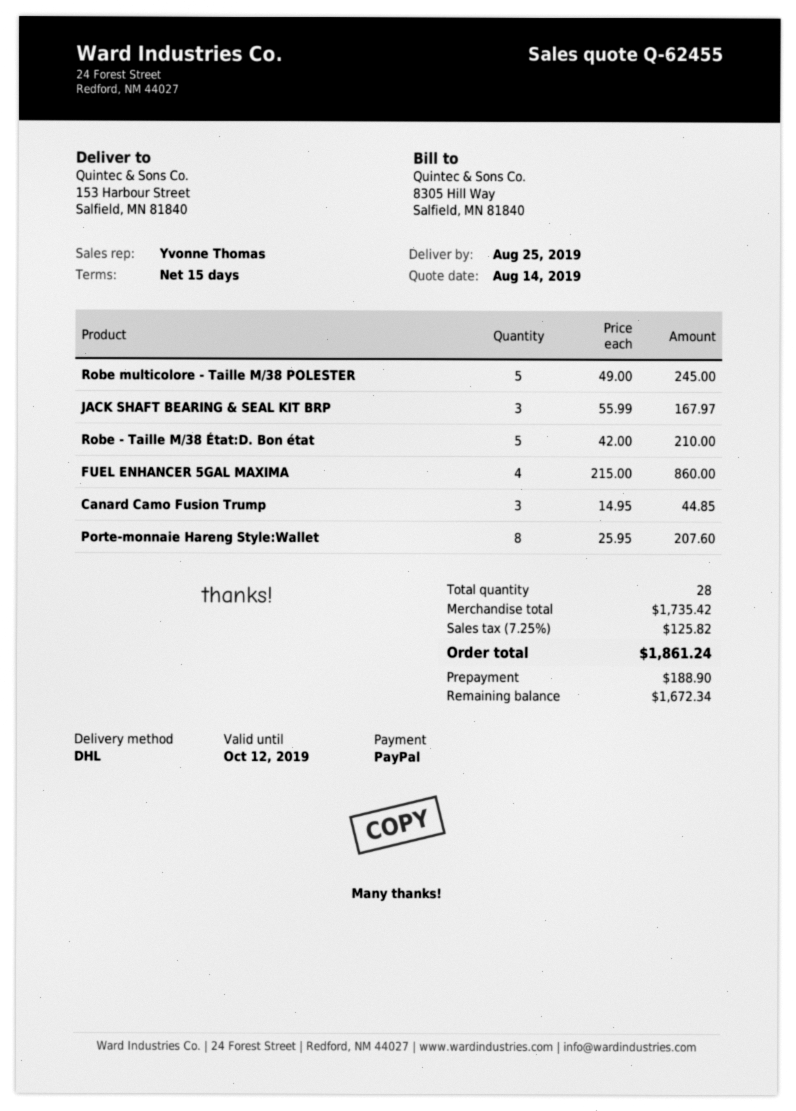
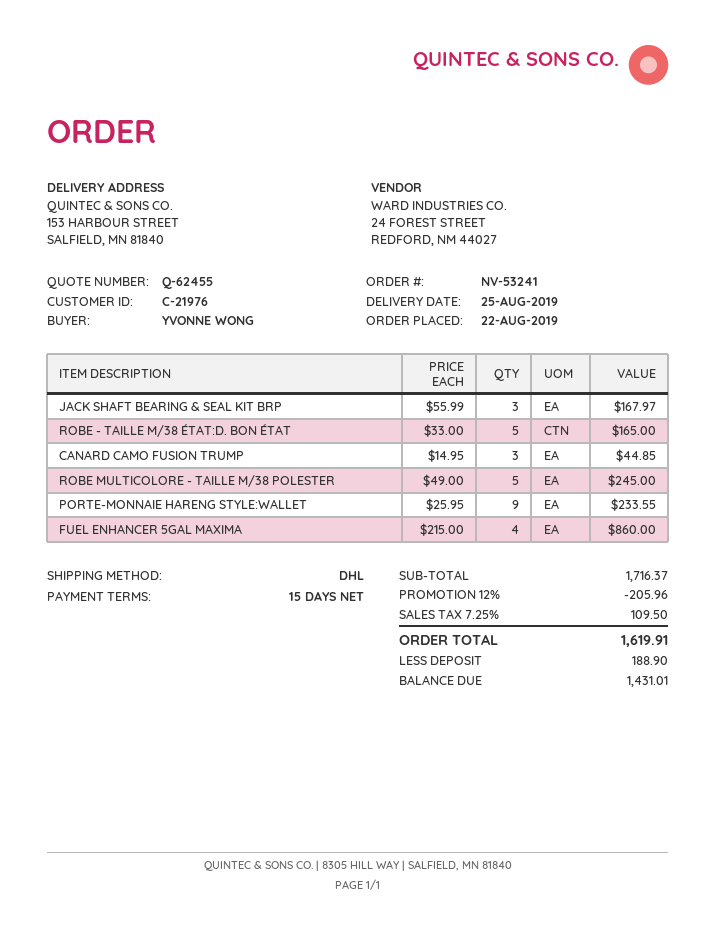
Robe - Taille M/38 État:D. Bon état: 5 x 42.00 = 210.00 -> 5 x 33.00 = 165.00
Porte-monnaie Hareng Style:Wallet: 8 x 25.95 = 207.60 -> 9 x 25.95 = 233.55
subtotal: 1735.42 -> 1716.37
discount: none -> 12% = 205.96
tax: 7.25% = 125.82 -> 7.25% = 109.50
total: 1861.24 -> 1619.91
balance: 1672.34 -> 1431.01

